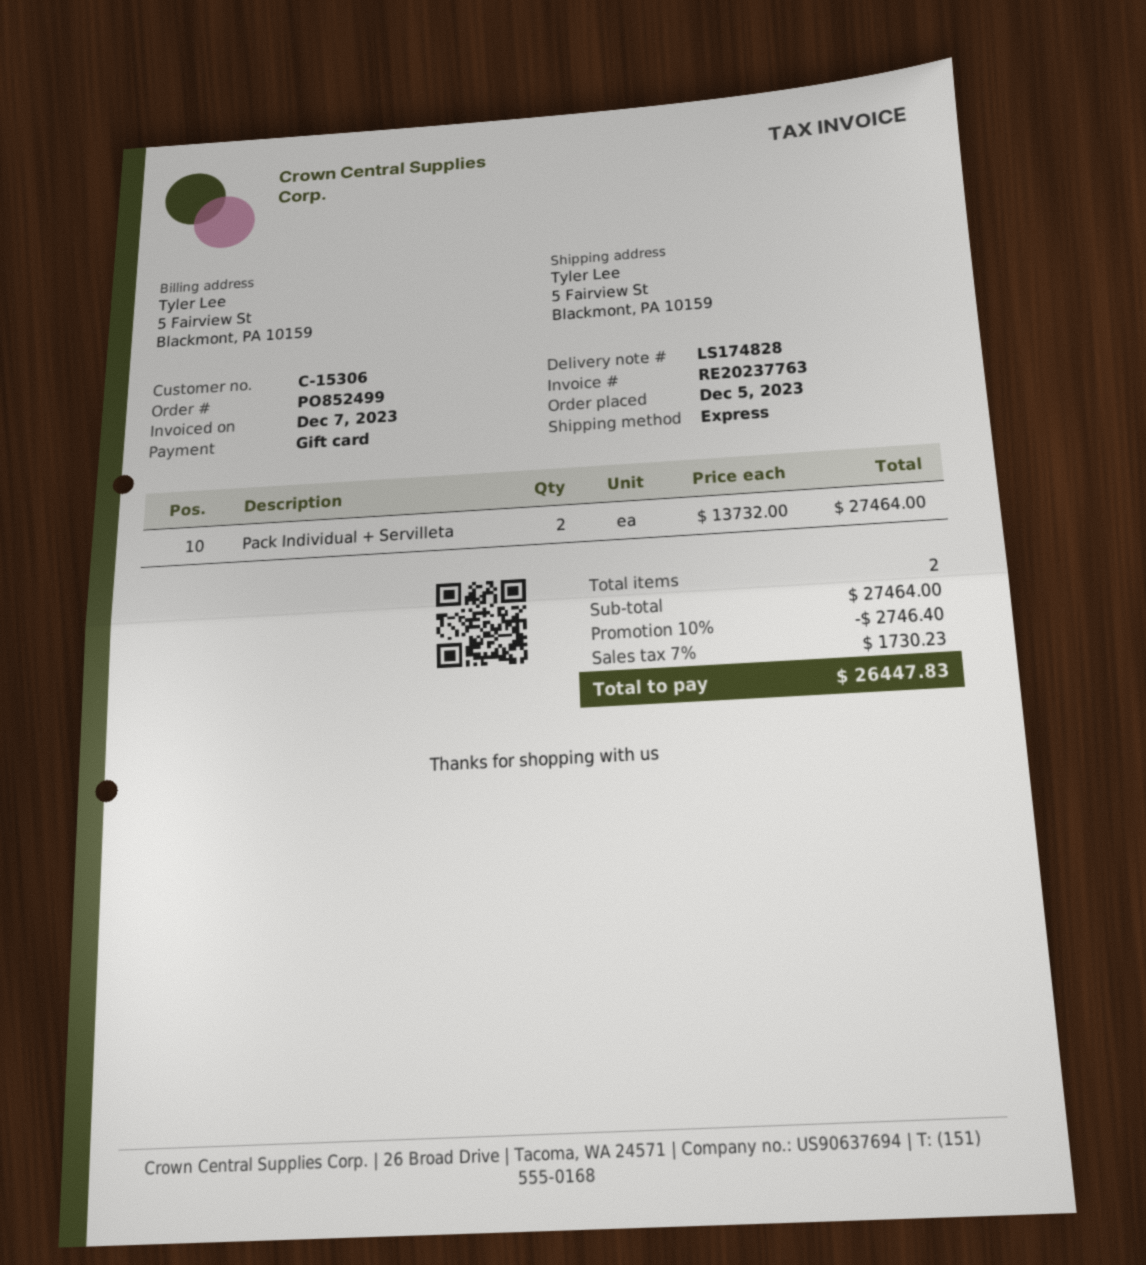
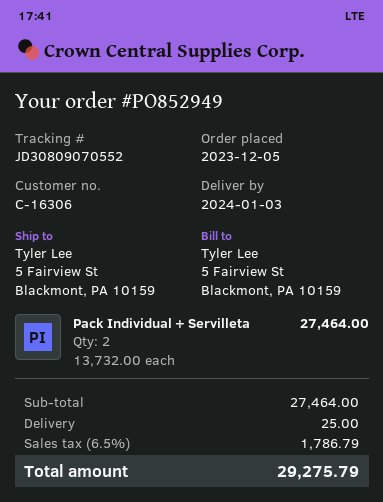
order number: PO852499 -> PO852949
customer number: C-15306 -> C-16306
discount: 10% = 2746.40 -> none
shipping: none -> 25.00
tax: 7% = 1730.23 -> 6.5% = 1786.79
total: 26447.83 -> 29275.79

